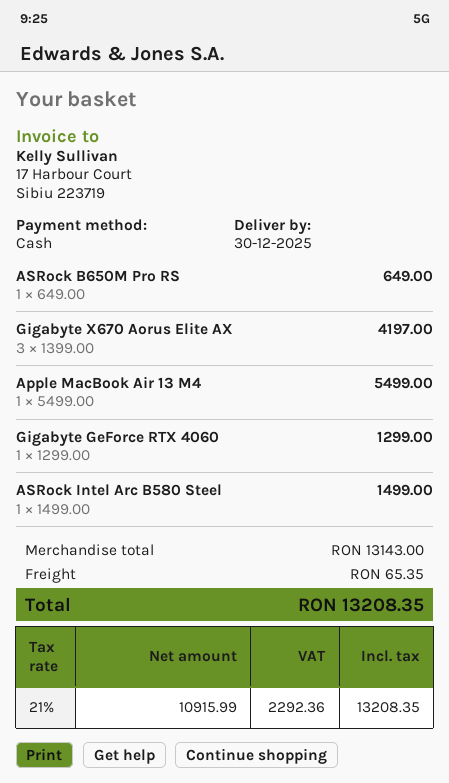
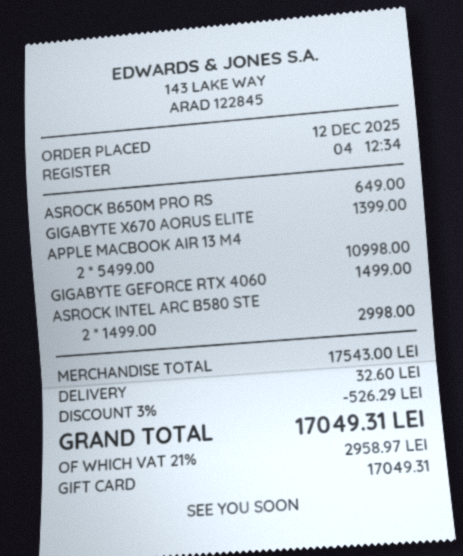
payment method: cash -> gift card
Gigabyte X670 Aorus Elite AX: 3 x 1399.00 = 4197.00 -> 1 x 1399.00 = 1399.00
Apple MacBook Air 13 M4: 1 x 5499.00 = 5499.00 -> 2 x 5499.00 = 10998.00
Gigabyte GeForce RTX 4060: 1 x 1299.00 = 1299.00 -> 1 x 1499.00 = 1499.00
ASRock Intel Arc B580 Steel: 1 x 1499.00 = 1499.00 -> 2 x 1499.00 = 2998.00
subtotal: 13143.00 -> 17543.00
discount: none -> 3% = 526.29
shipping: 65.35 -> 32.60
tax: 21% = 2292.36 -> 21% = 2958.97
total: 13208.35 -> 17049.31

